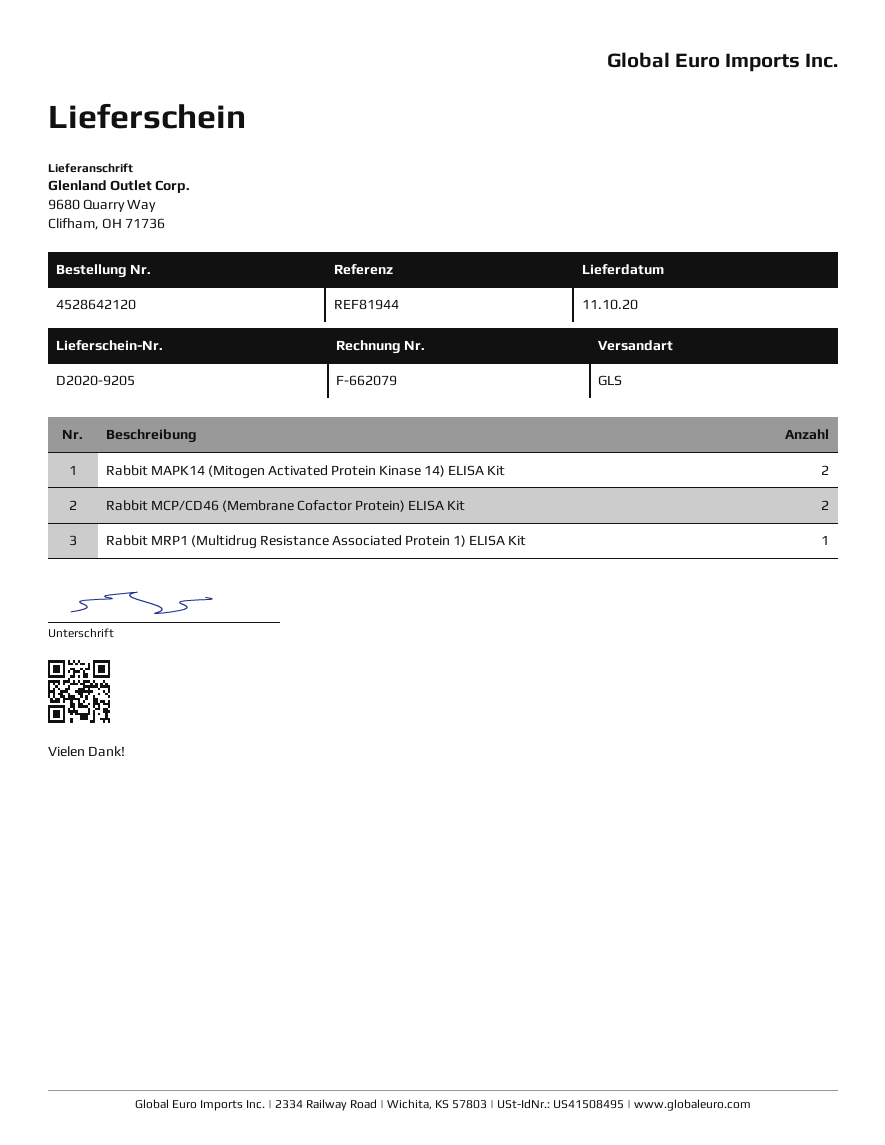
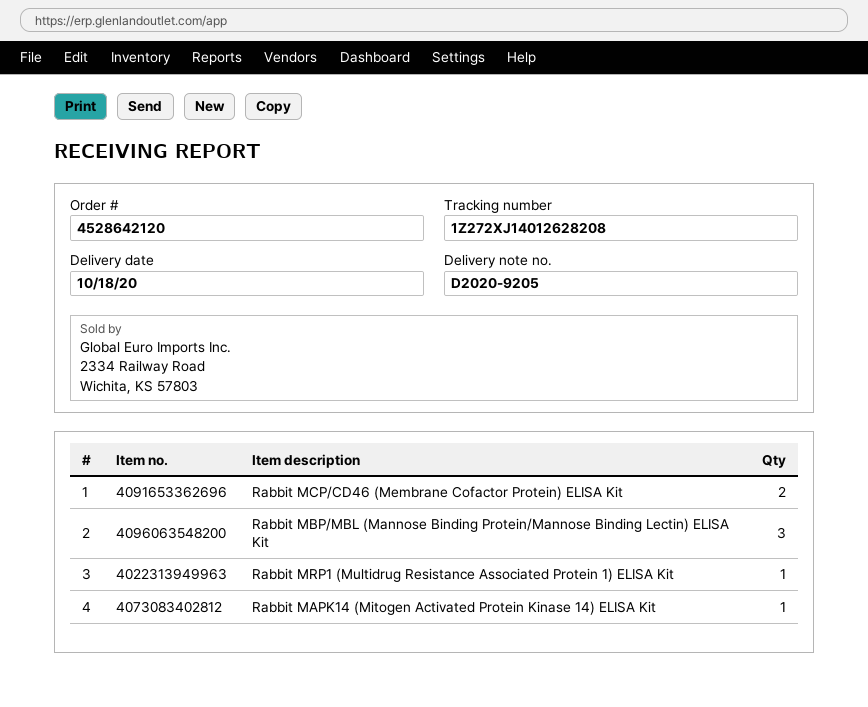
delivery date: 2020-10-11 -> 2020-10-18
Rabbit MAPK14 (Mitogen Activated Protein Kinase 14) ELISA Kit: 2 -> 1
Rabbit MBP/MBL (Mannose Binding Protein/Mannose Binding Lectin) ELISA Kit: none -> 3

